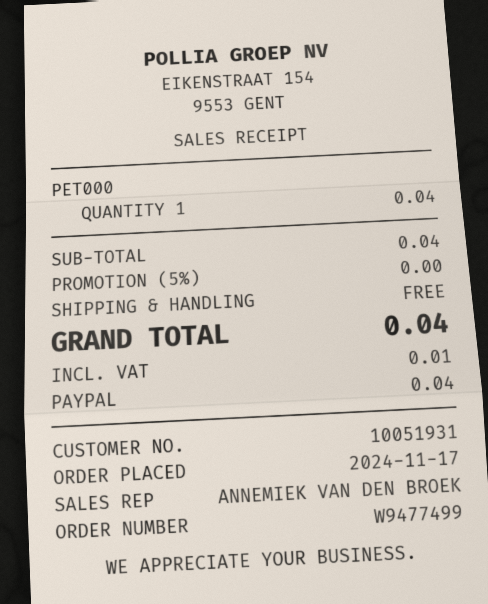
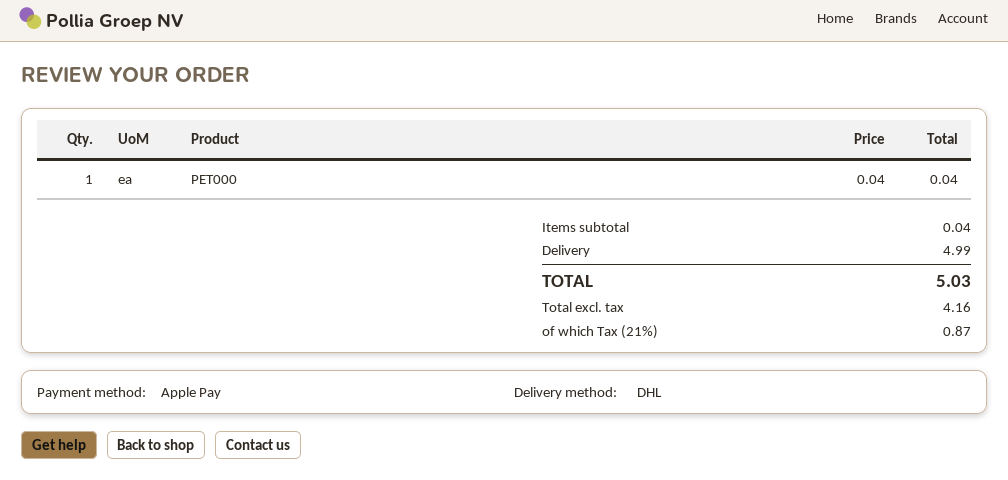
payment method: PayPal -> Apple Pay
discount: 5% = 0.00 -> none
shipping: 0.00 -> 4.99
tax: 0.01 -> 0.87
total: 0.04 -> 5.03

